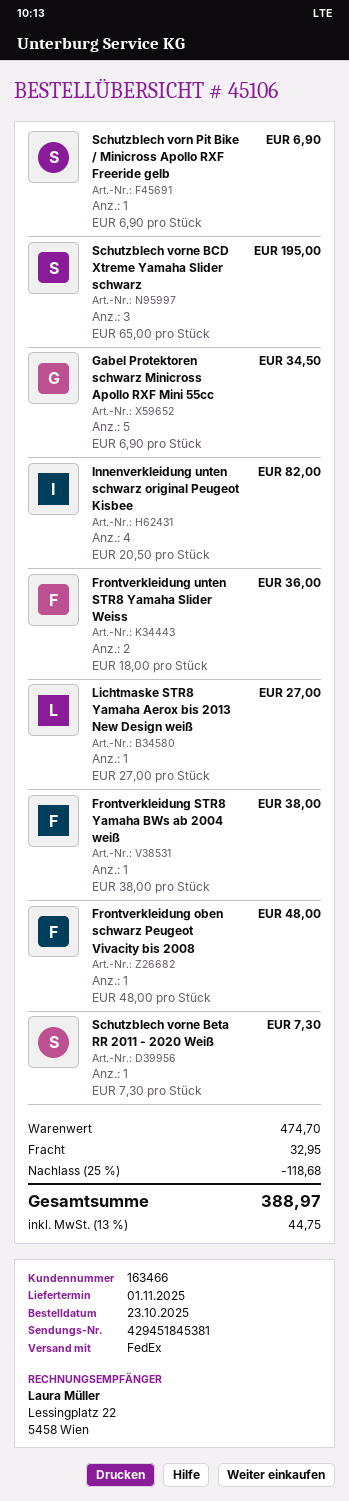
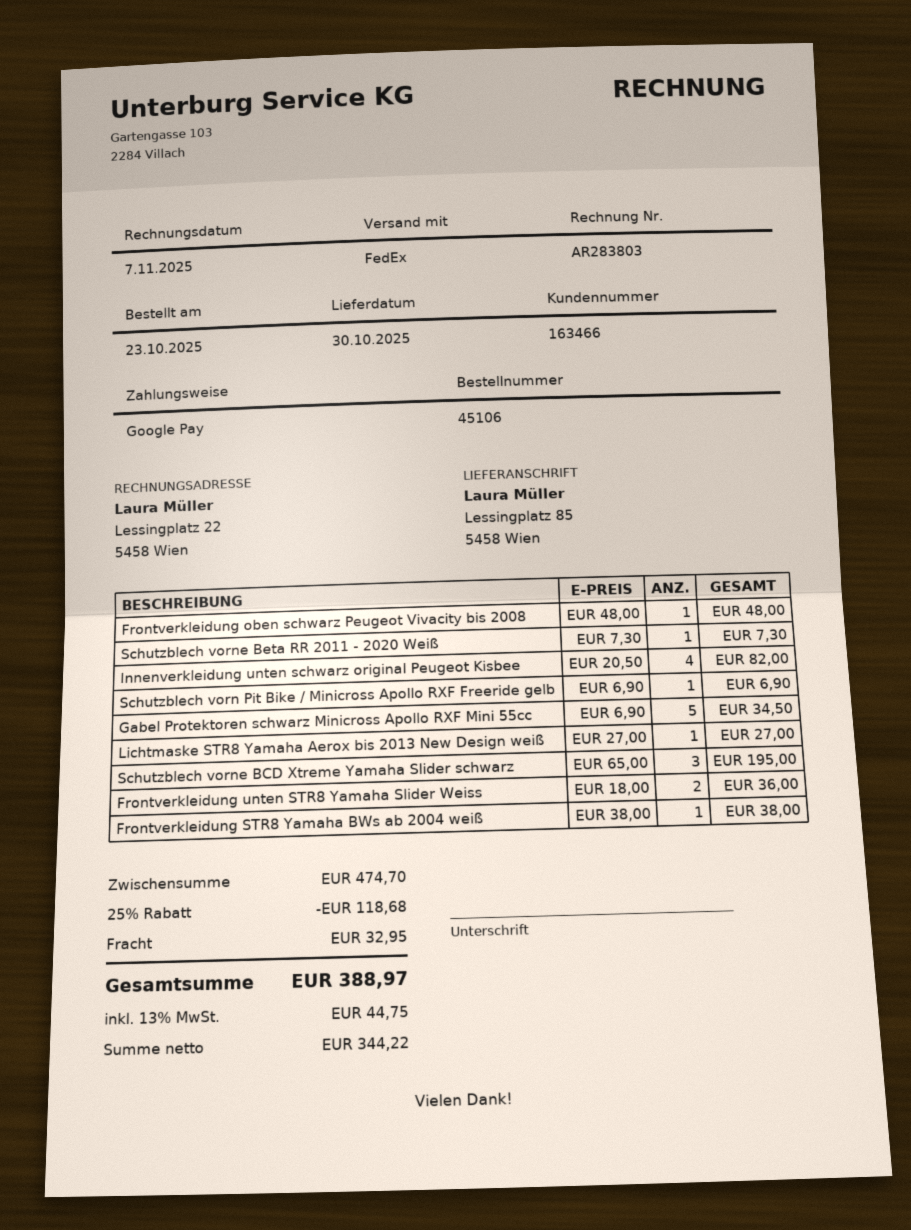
delivery date: 2025-11-01 -> 2025-10-30

